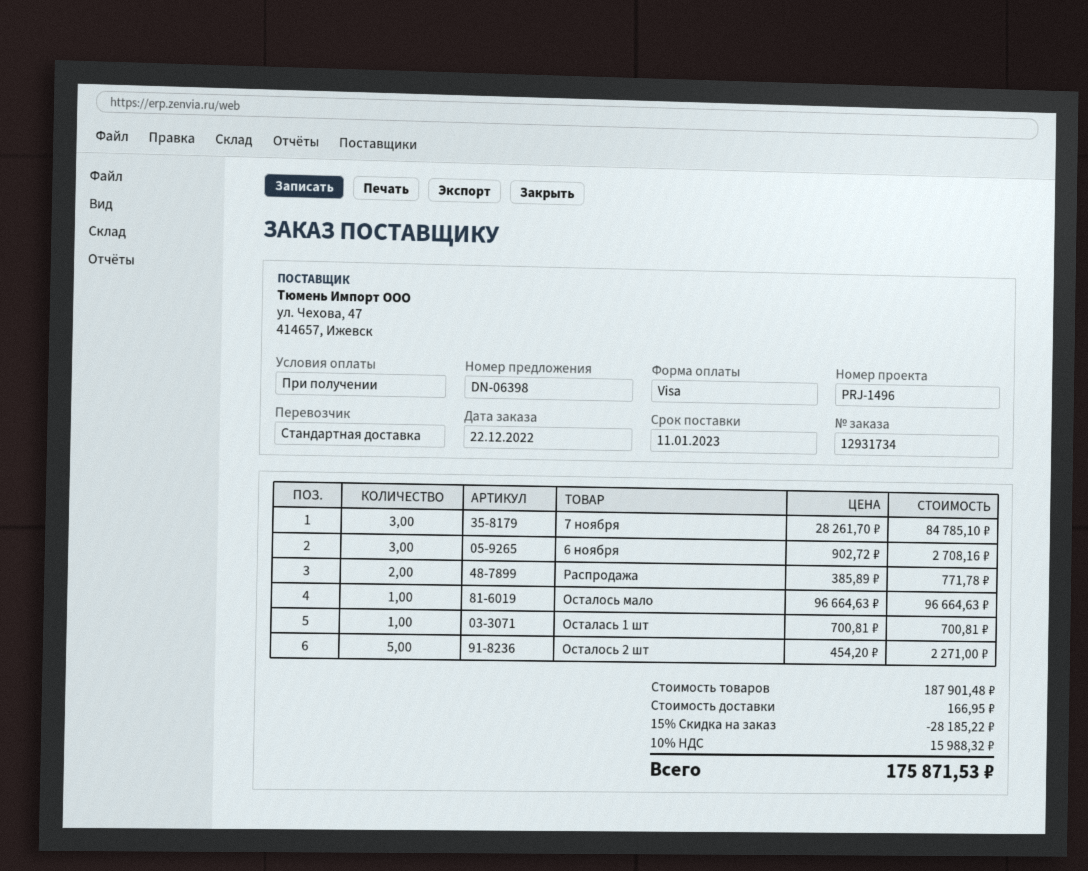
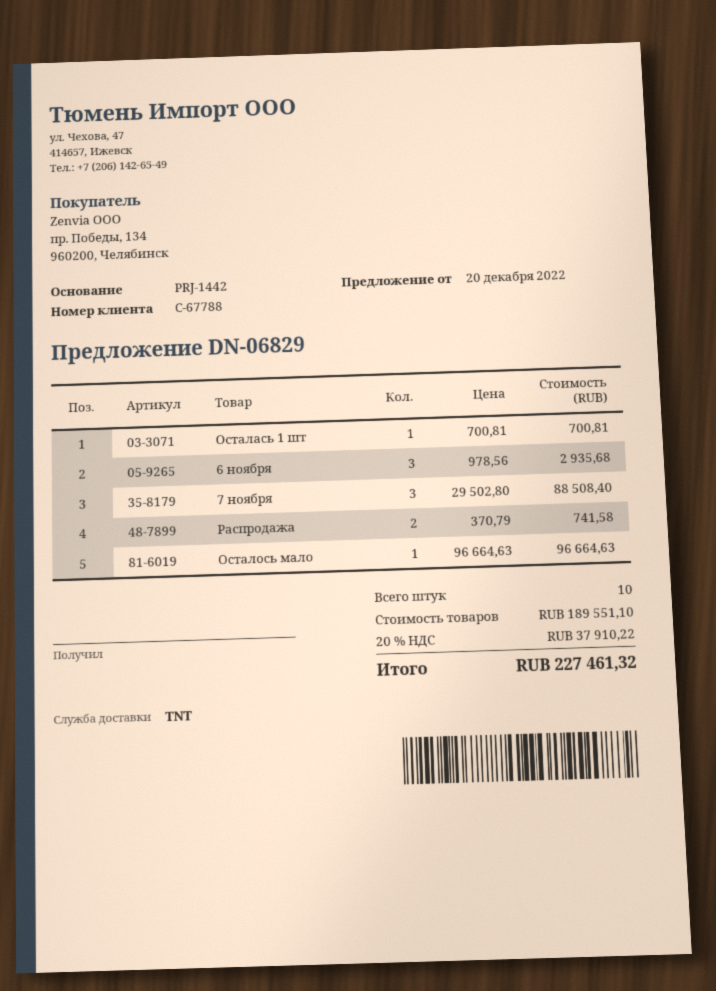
quote number: DN-06398 -> DN-06829
reference: PRJ-1496 -> PRJ-1442
shipping method: standard -> TNT
7 ноября: 3 x 28261.70 = 84785.10 -> 3 x 29502.80 = 88508.40
6 ноября: 3 x 902.72 = 2708.16 -> 3 x 978.56 = 2935.68
Распродажа: 2 x 385.89 = 771.78 -> 2 x 370.79 = 741.58
Осталось 2 шт: 5 x 454.20 = 2271.00 -> none
subtotal: 187901.48 -> 189551.10
discount: 15% = 28185.22 -> none
shipping: 166.95 -> none
tax: 10% = 15988.32 -> 20% = 37910.22
total: 175871.53 -> 227461.32

